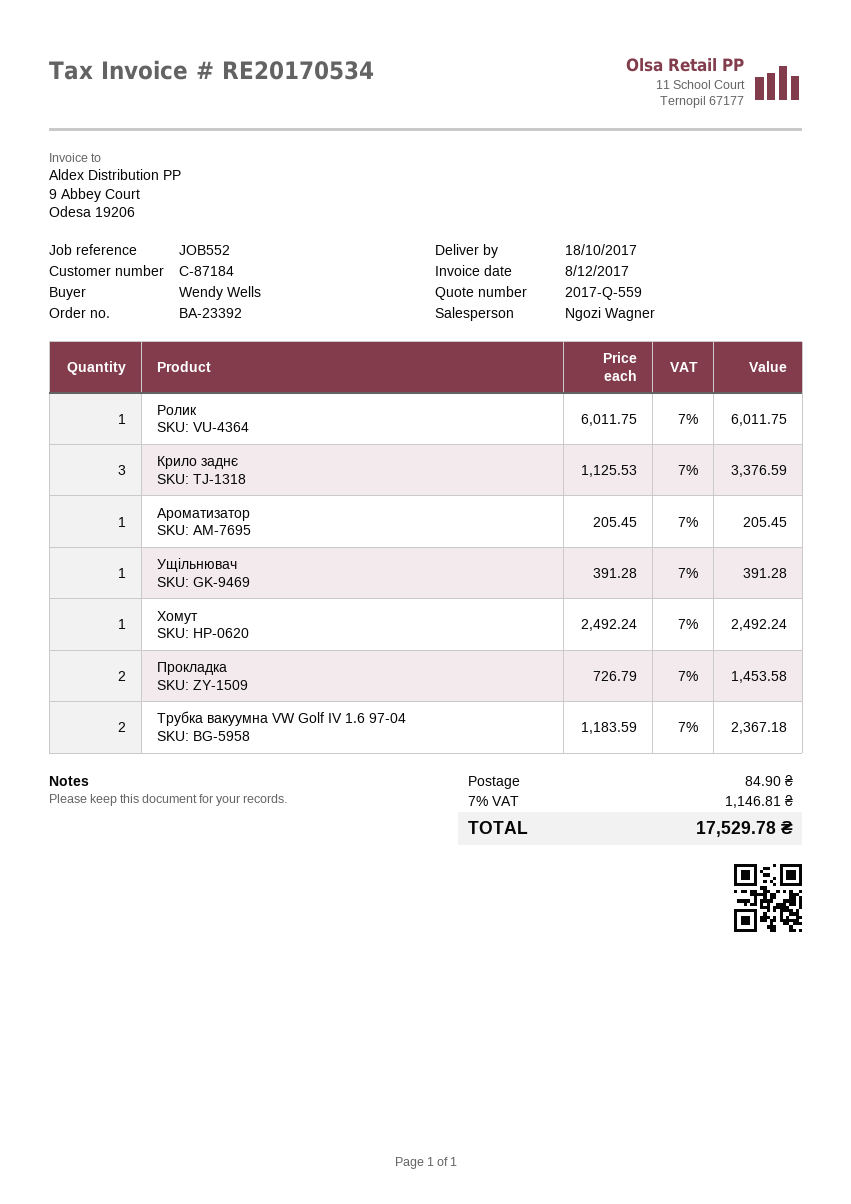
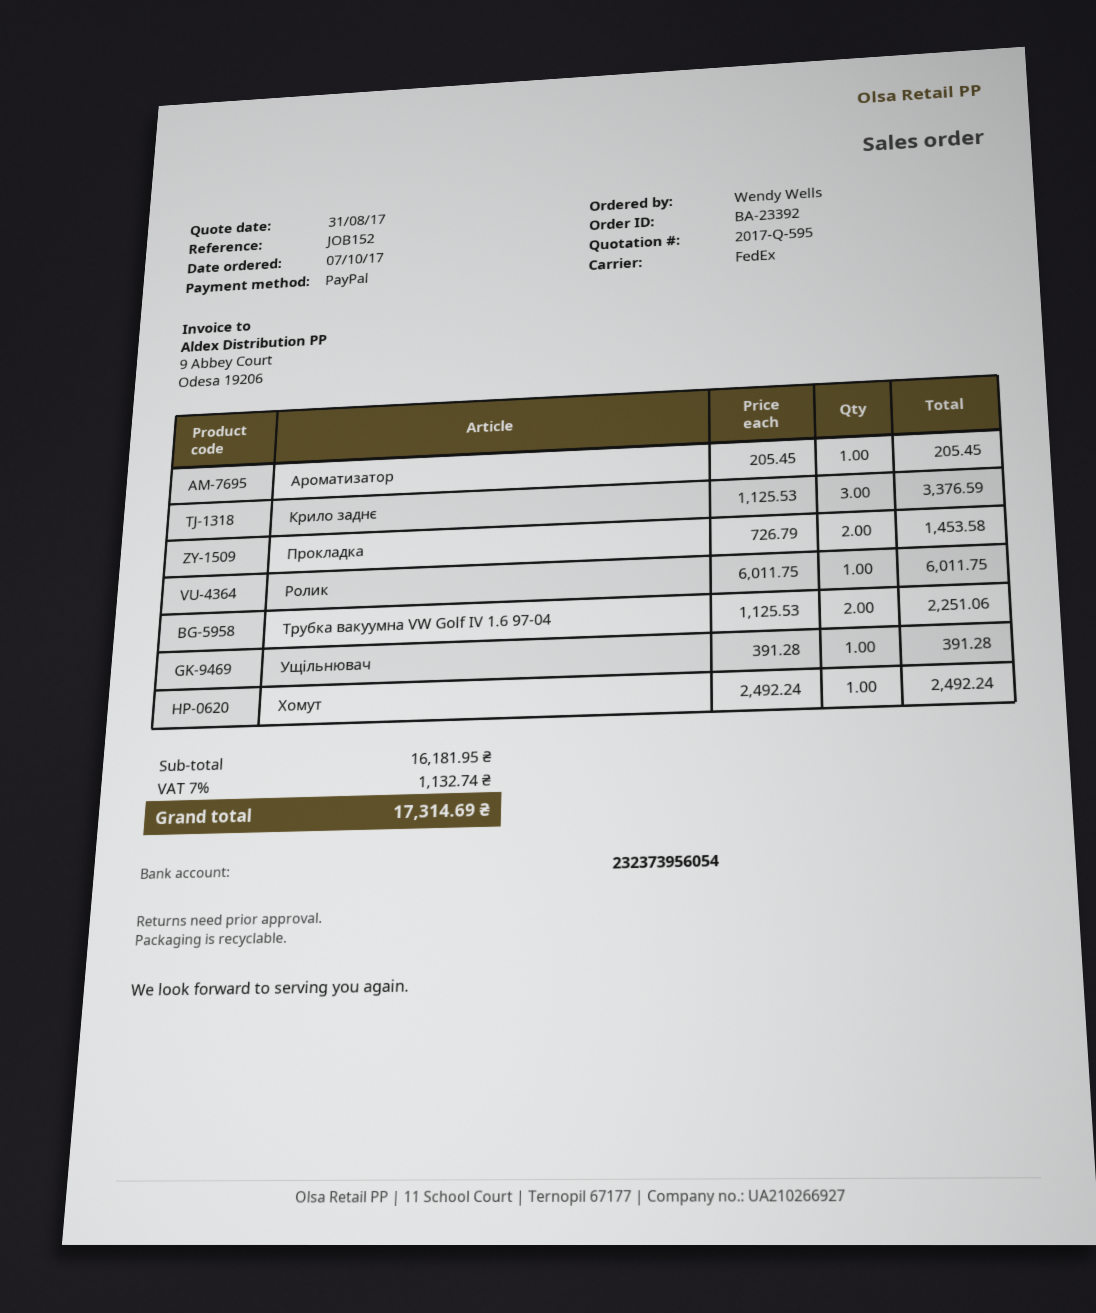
quote number: 2017-Q-559 -> 2017-Q-595
reference: JOB552 -> JOB152
Трубка вакуумна VW Golf IV 1.6 97-04: 2 x 1183.59 = 2367.18 -> 2 x 1125.53 = 2251.06
shipping: 84.90 -> none
tax: 7% = 1146.81 -> 7% = 1132.74
total: 17529.78 -> 17314.69

